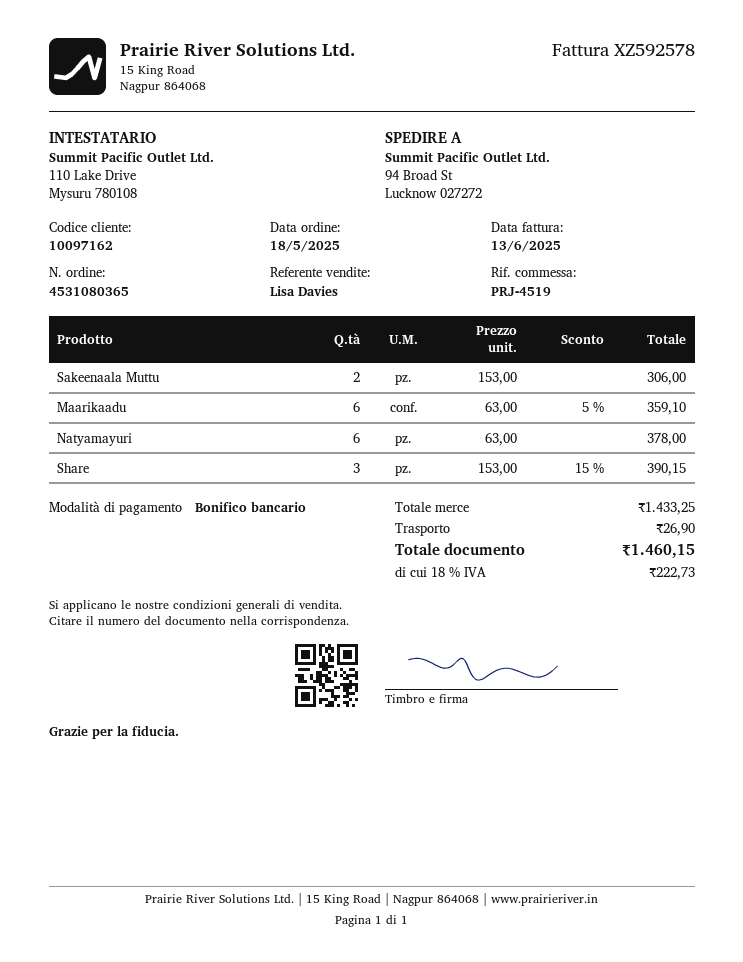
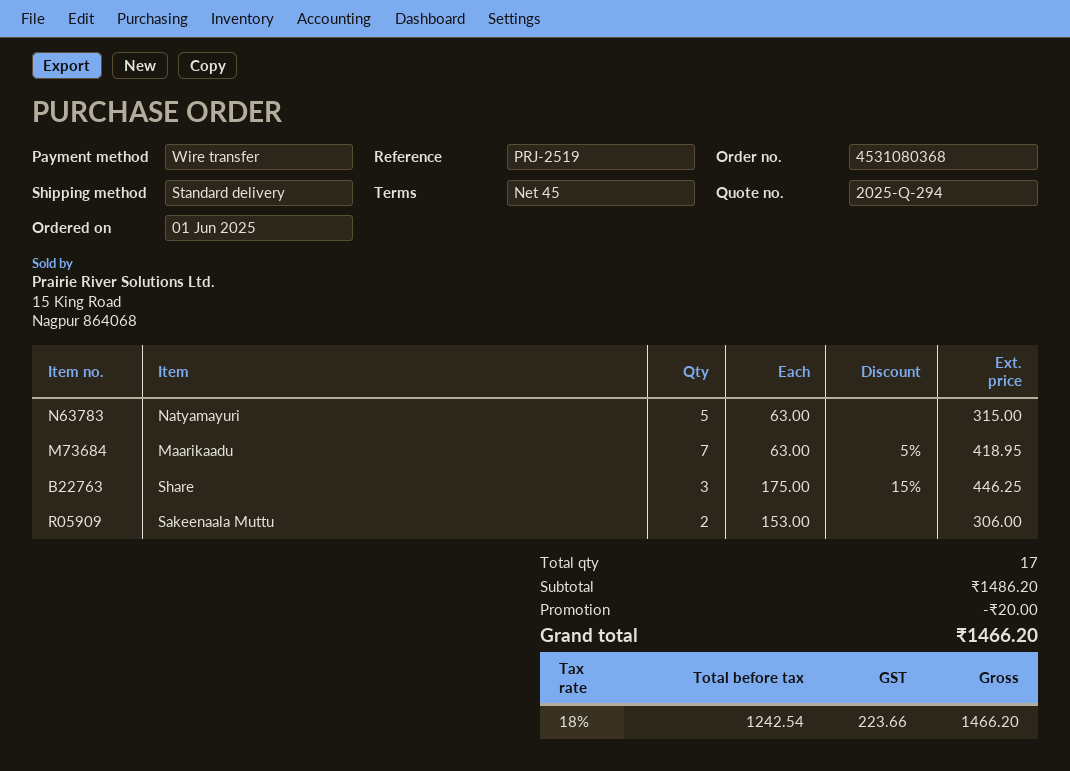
order number: 4531080365 -> 4531080368
order date: 2025-05-18 -> 2025-06-01
reference: PRJ-4519 -> PRJ-2519
Maarikaadu: 6 x 63.00 - 5% = 359.10 -> 7 x 63.00 - 5% = 418.95
Natyamayuri: 6 x 63.00 = 378.00 -> 5 x 63.00 = 315.00
Share: 3 x 153.00 - 15% = 390.15 -> 3 x 175.00 - 15% = 446.25
subtotal: 1433.25 -> 1486.20
discount: none -> 20.00
shipping: 26.90 -> none
tax: 18% = 222.73 -> 18% = 223.66
total: 1460.15 -> 1466.20

